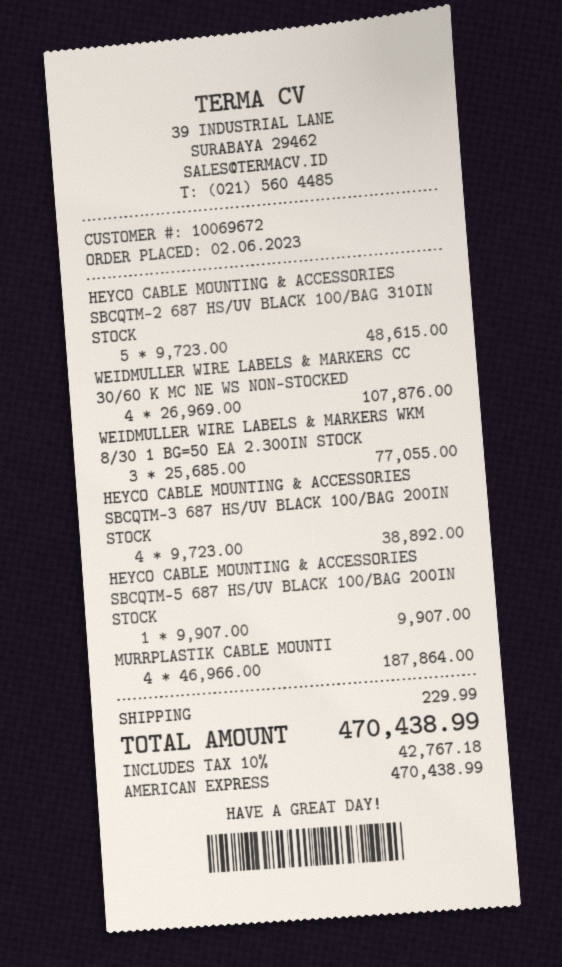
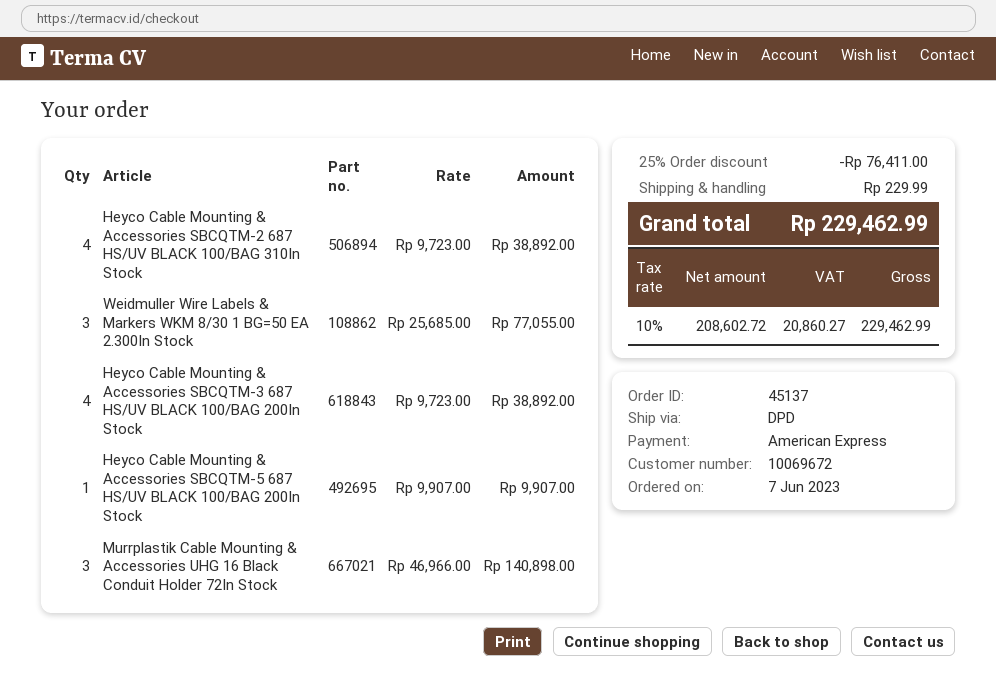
order date: 2023-06-02 -> 2023-06-07
HEYCO CABLE MOUNTING & ACCESSORIES SBCQTM-2 687 HS/UV BLACK 100/BAG 310IN STOCK: 5 x 9723.00 = 48615.00 -> 4 x 9723.00 = 38892.00
WEIDMULLER WIRE LABELS & MARKERS CC 30/60 K MC NE WS NON-STOCKED: 4 x 26969.00 = 107876.00 -> none
MURRPLASTIK CABLE MOUNTI: 4 x 46966.00 = 187864.00 -> 3 x 46966.00 = 140898.00
discount: none -> 25% = 76411.00
tax: 10% = 42767.18 -> 10% = 20860.27
total: 470438.99 -> 229462.99

